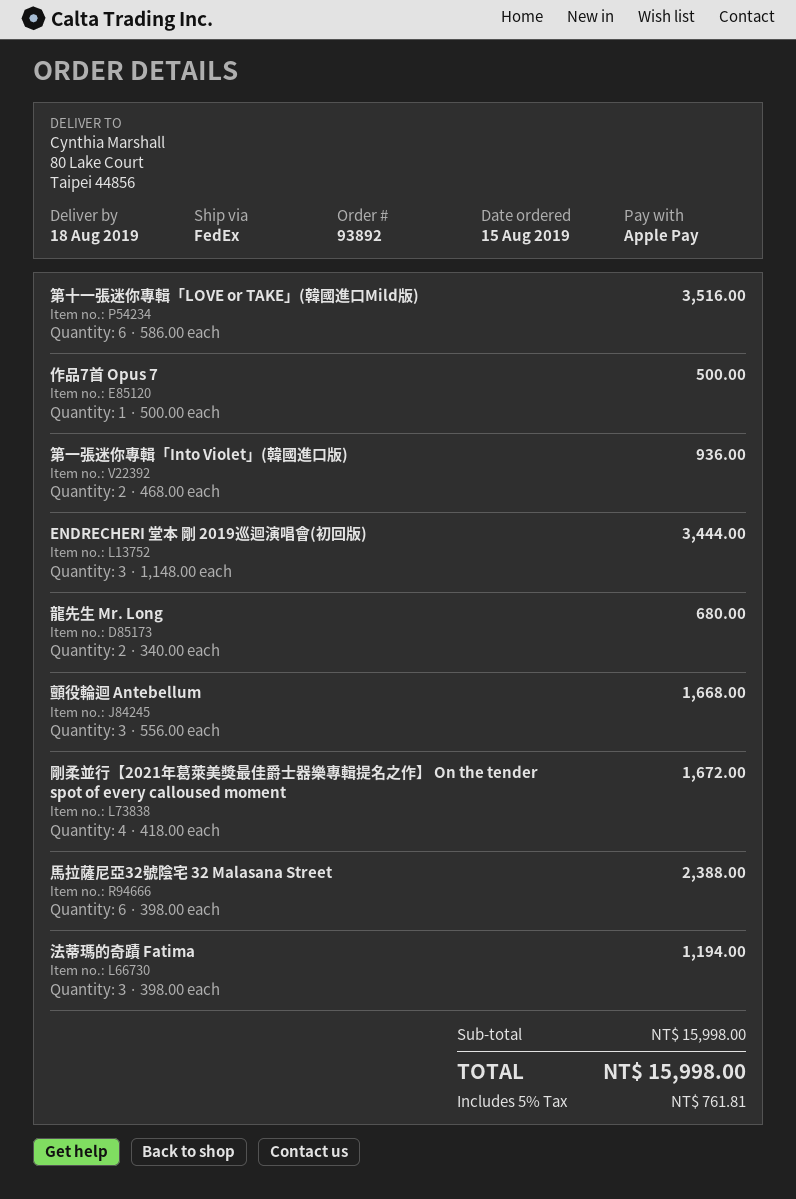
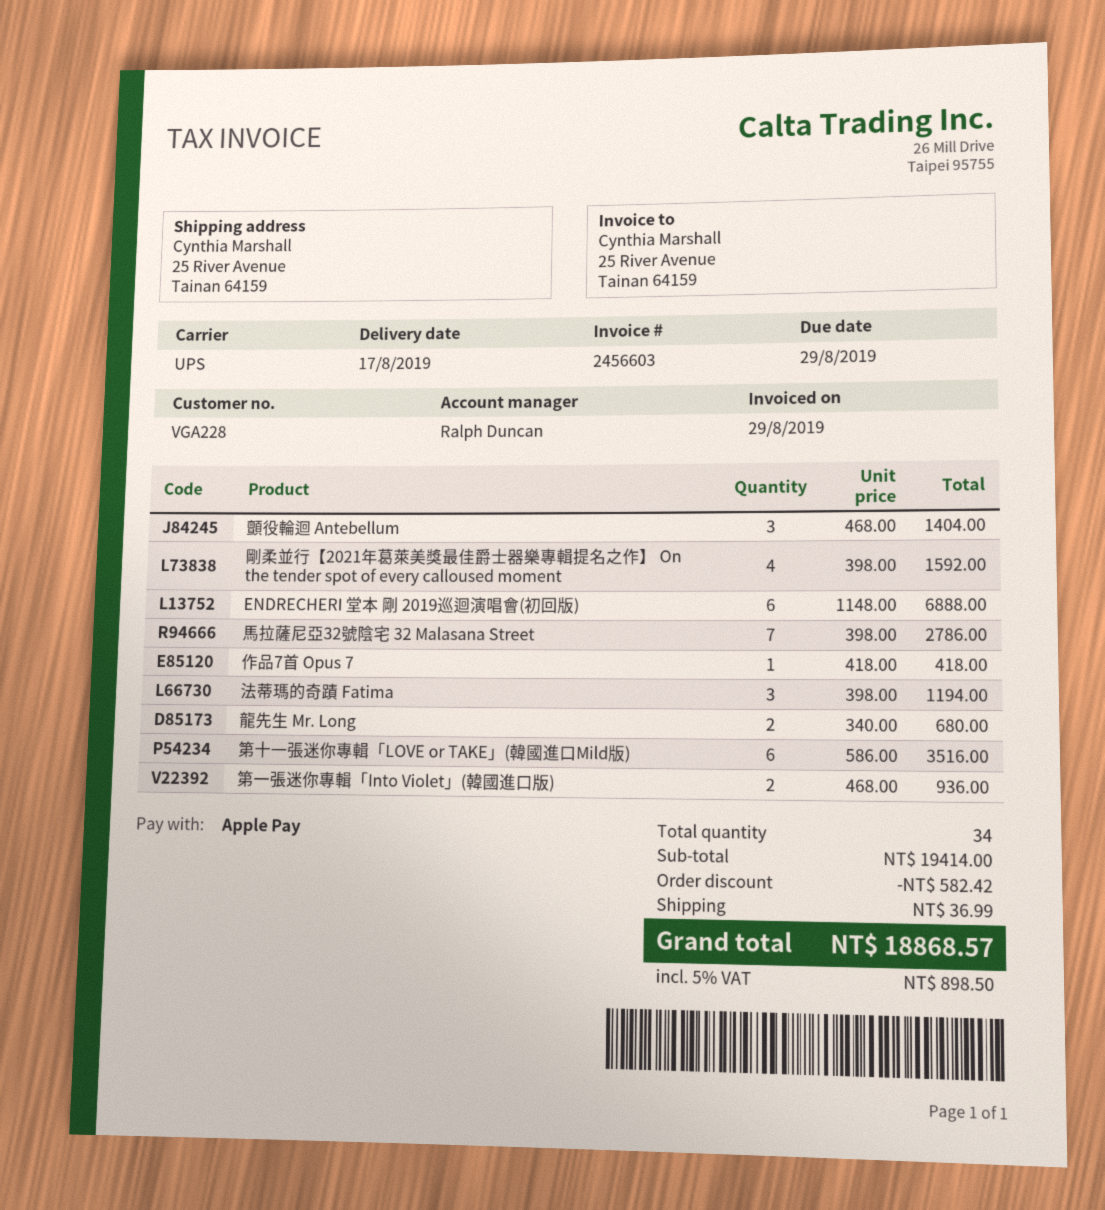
delivery date: 2019-08-18 -> 2019-08-17
shipping method: FedEx -> UPS
ship to: 80 Lake Court, Taipei 44856 -> 25 River Avenue, Tainan 64159
作品7首 Opus 7: 1 x 500.00 = 500.00 -> 1 x 418.00 = 418.00
ENDRECHERI 堂本 剛 2019巡迴演唱會(初回版): 3 x 1148.00 = 3444.00 -> 6 x 1148.00 = 6888.00
顫役輪迴 Antebellum: 3 x 556.00 = 1668.00 -> 3 x 468.00 = 1404.00
剛柔並行【2021年葛萊美獎最佳爵士器樂專輯提名之作】 On the tender spot of every calloused moment: 4 x 418.00 = 1672.00 -> 4 x 398.00 = 1592.00
馬拉薩尼亞32號陰宅 32 Malasana Street: 6 x 398.00 = 2388.00 -> 7 x 398.00 = 2786.00
subtotal: 15998.00 -> 19414.00
discount: none -> 582.42
shipping: none -> 36.99
tax: 5% = 761.81 -> 5% = 898.50
total: 15998.00 -> 18868.57

